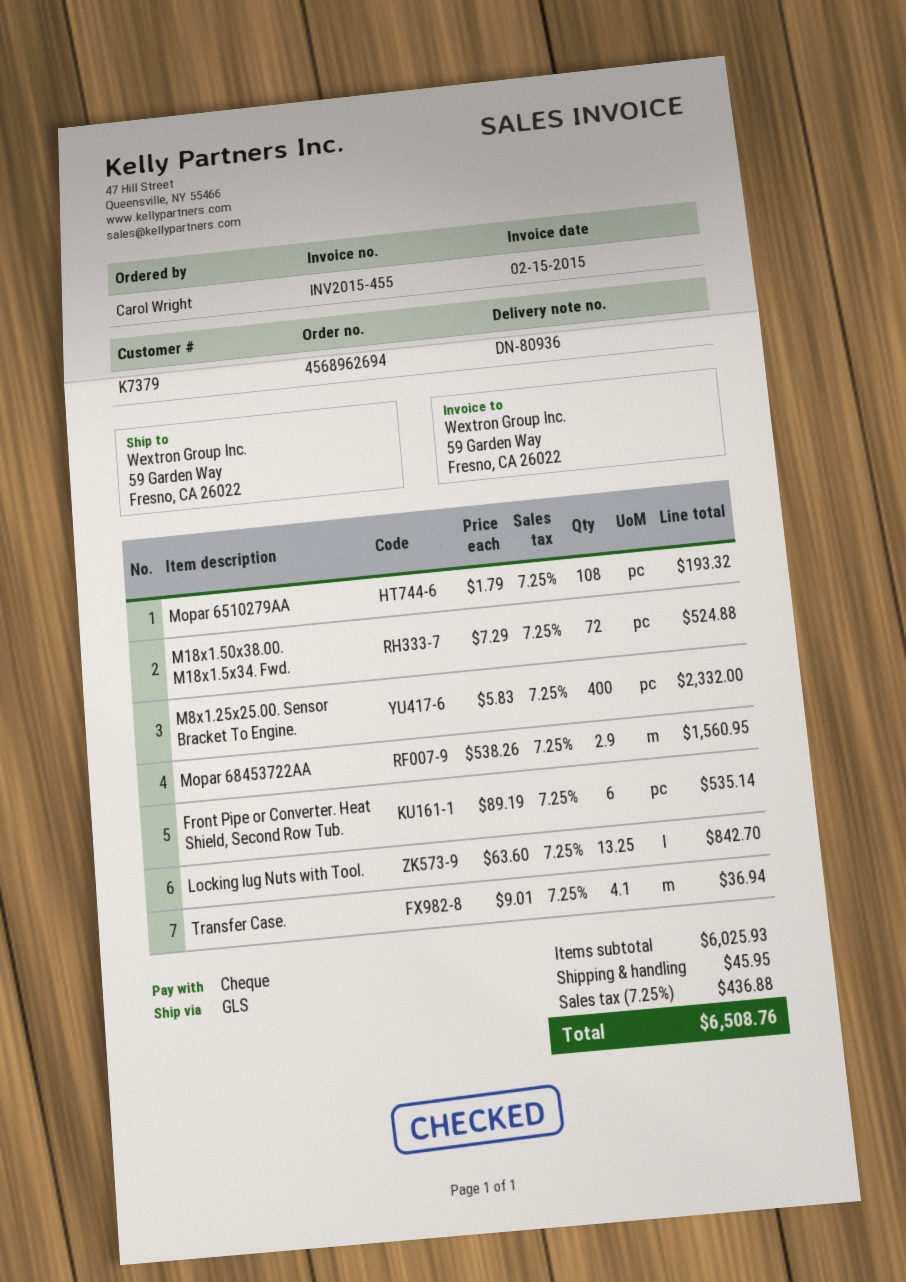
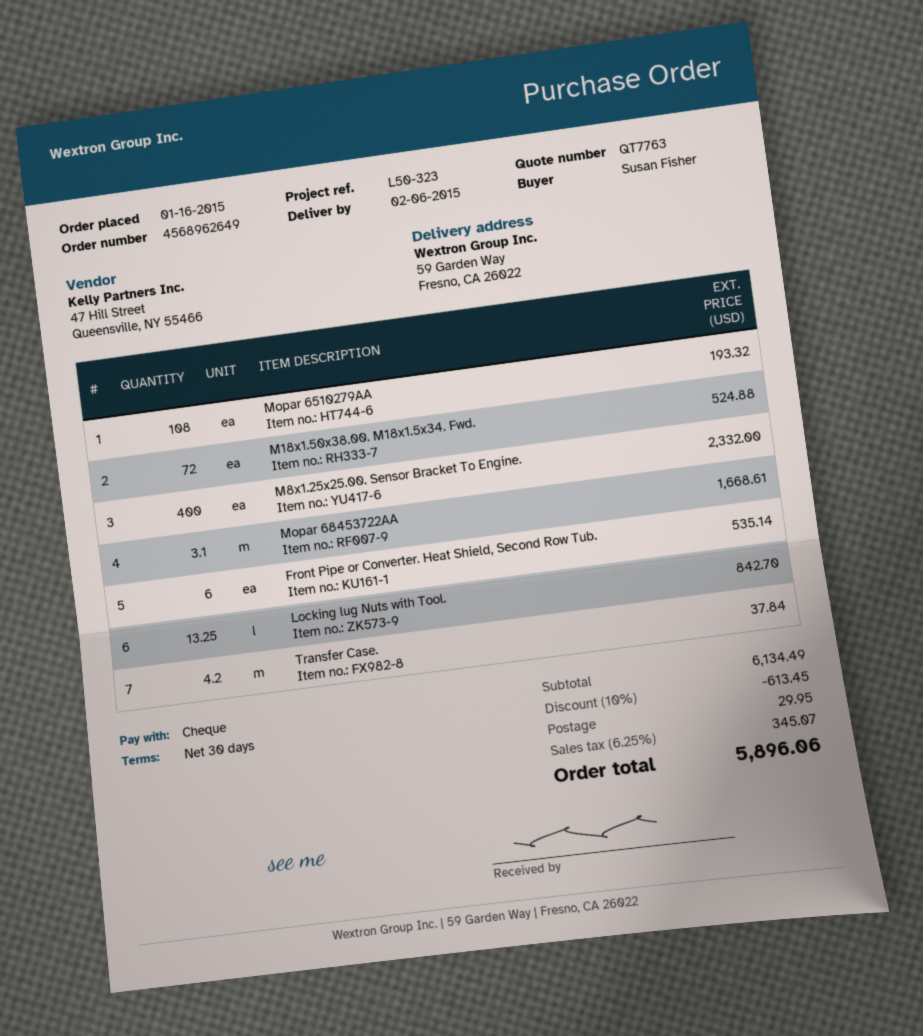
order number: 4568962694 -> 4568962649
ordered by: Carol Wright -> Susan Fisher
Mopar 68453722AA: 2.9 for 1560.95 -> 3.1 for 1668.61
Transfer Case.: 4.1 for 36.94 -> 4.2 for 37.84
subtotal: 6025.93 -> 6134.49
discount: none -> 10% = 613.45
shipping: 45.95 -> 29.95
tax: 7.25% = 436.88 -> 6.25% = 345.07
total: 6508.76 -> 5896.06

